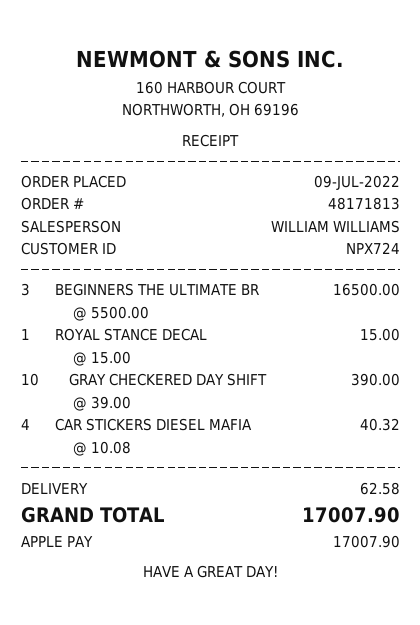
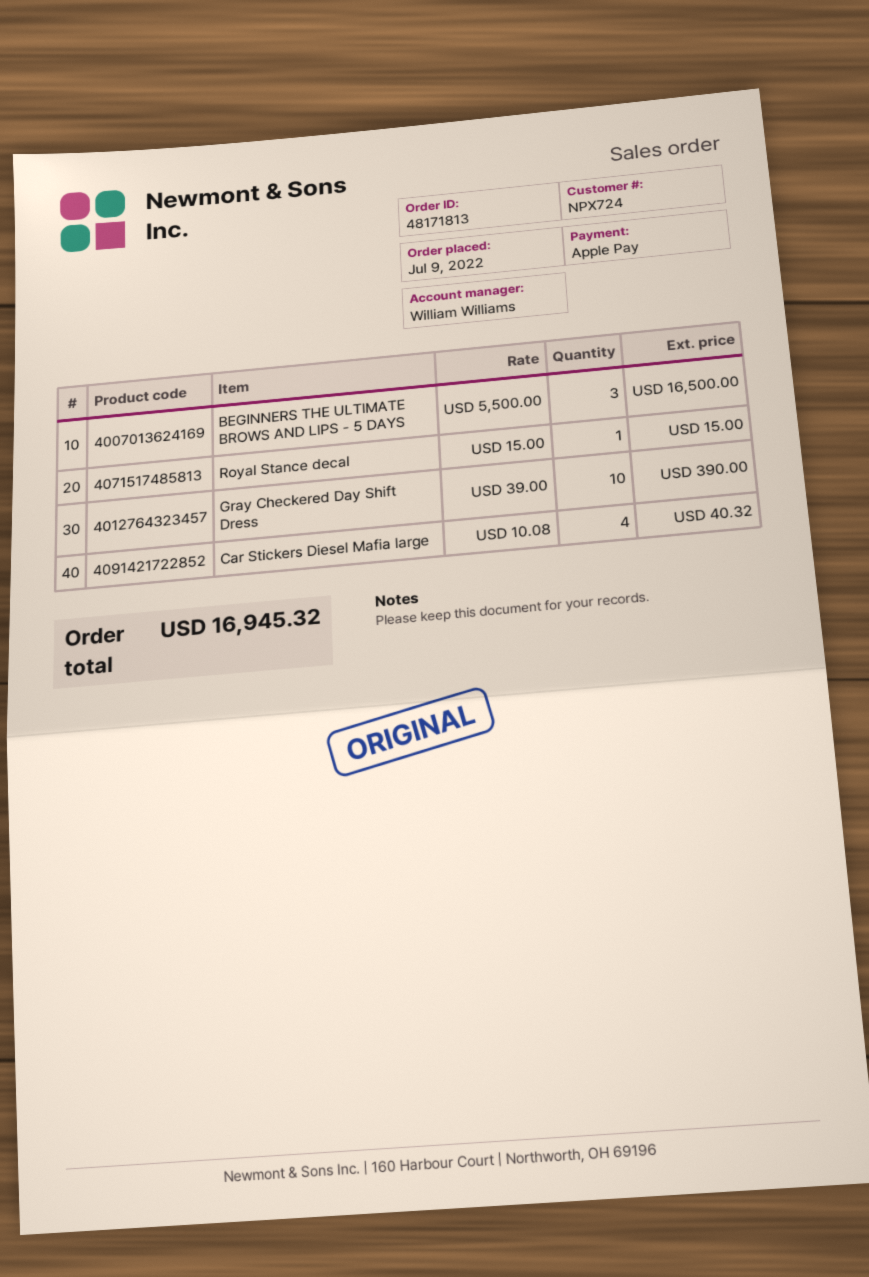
shipping: 62.58 -> none
total: 17007.90 -> 16945.32

